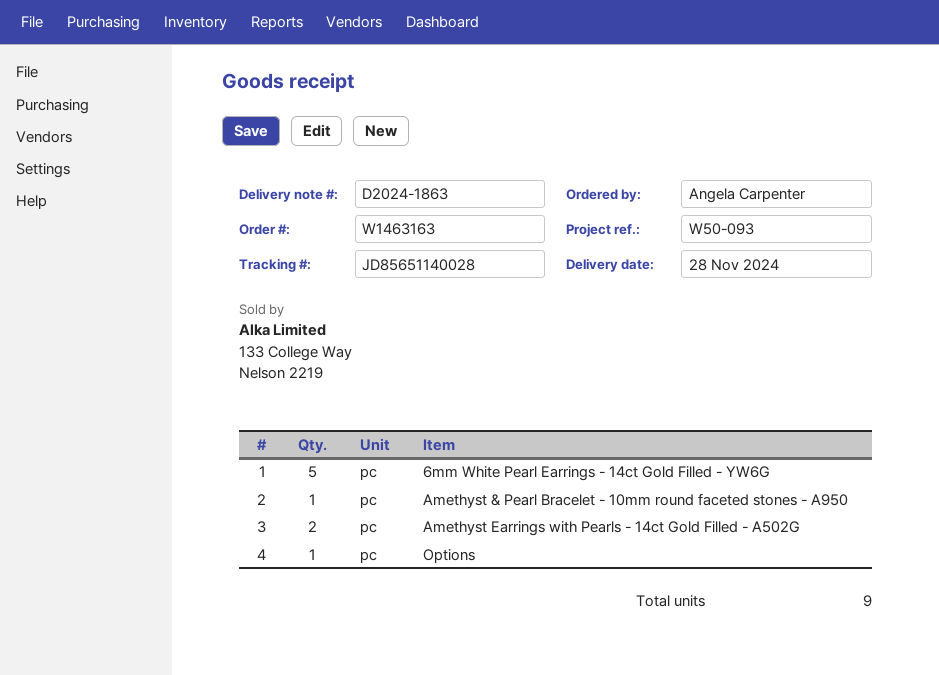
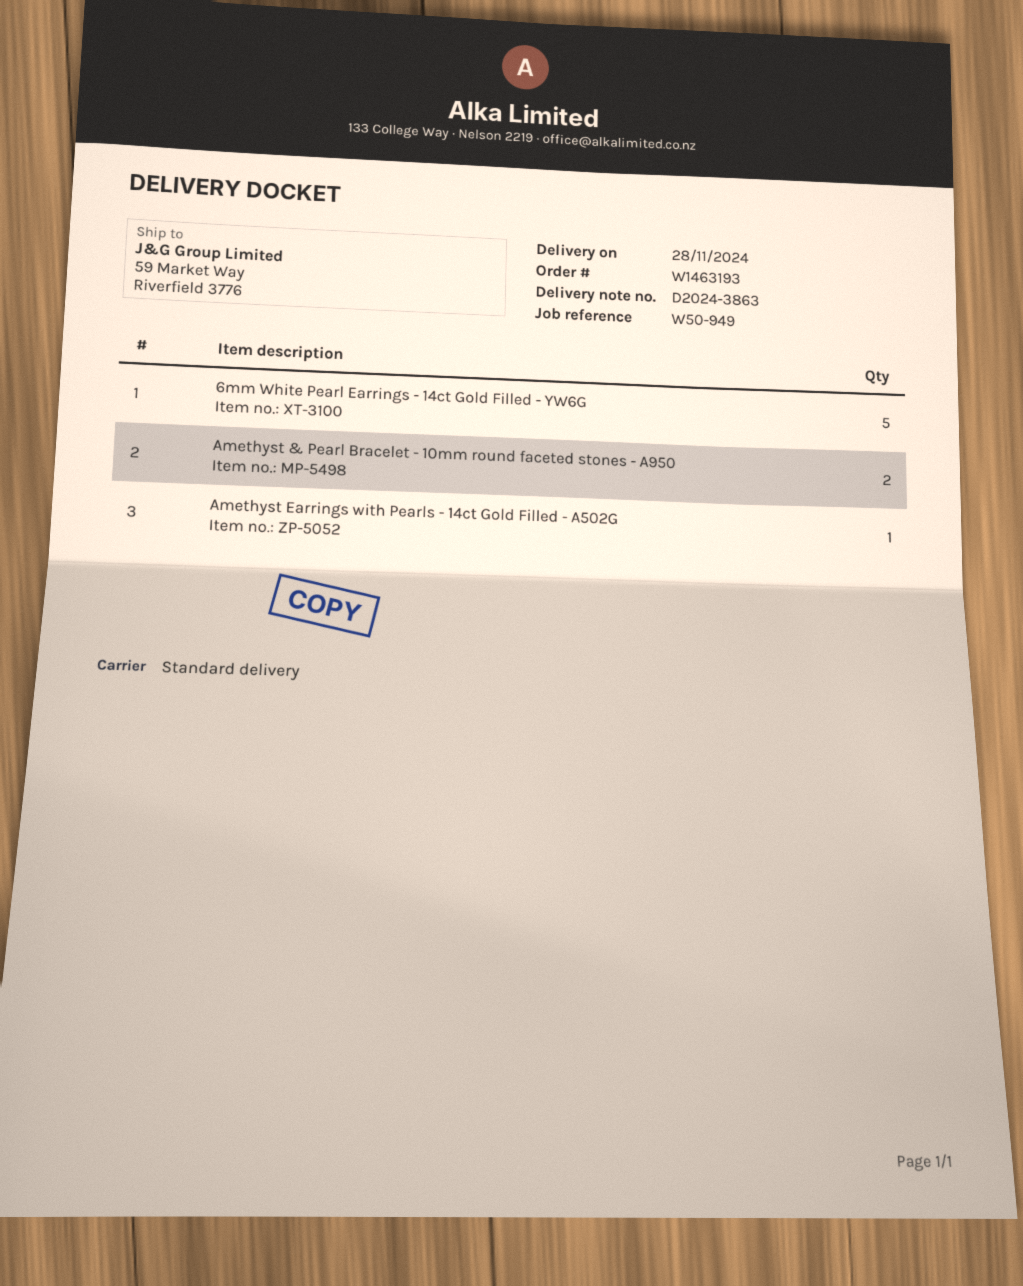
order number: W1463163 -> W1463193
delivery note number: D2024-1863 -> D2024-3863
reference: W50-093 -> W50-949
Amethyst & Pearl Bracelet - 10mm round faceted stones - A950: 1 -> 2
Amethyst Earrings with Pearls - 14ct Gold Filled - A502G: 2 -> 1
Options: 1 -> none

